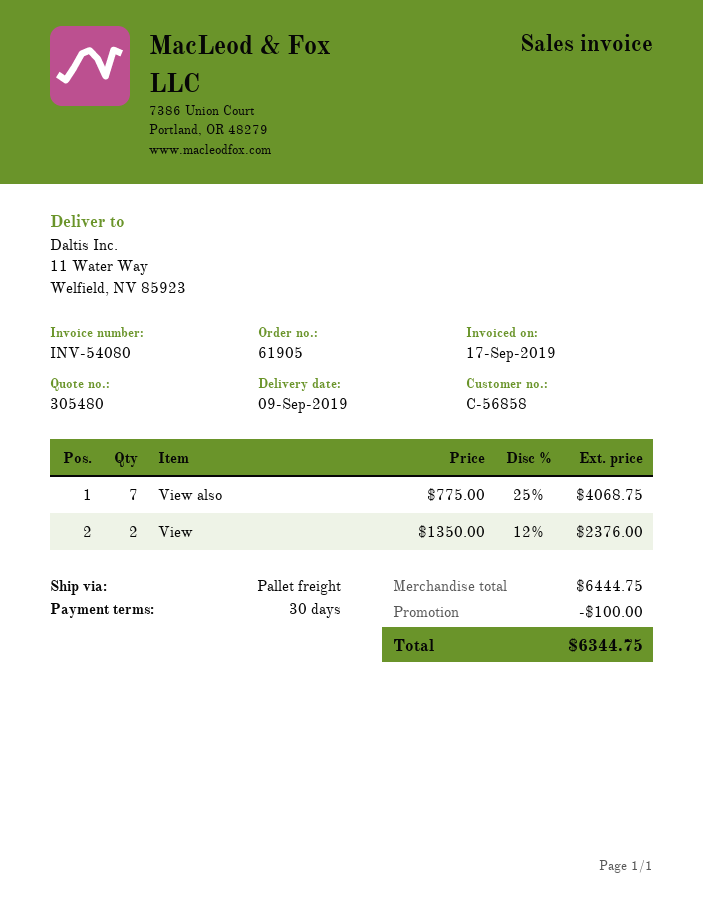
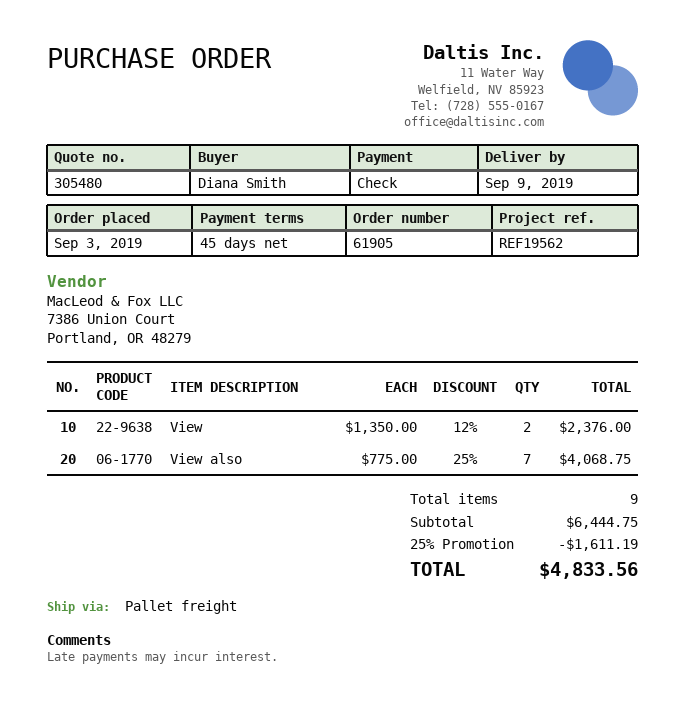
payment terms: 30 days -> 45 days
discount: 100.00 -> 1611.19
total: 6344.75 -> 4833.56

